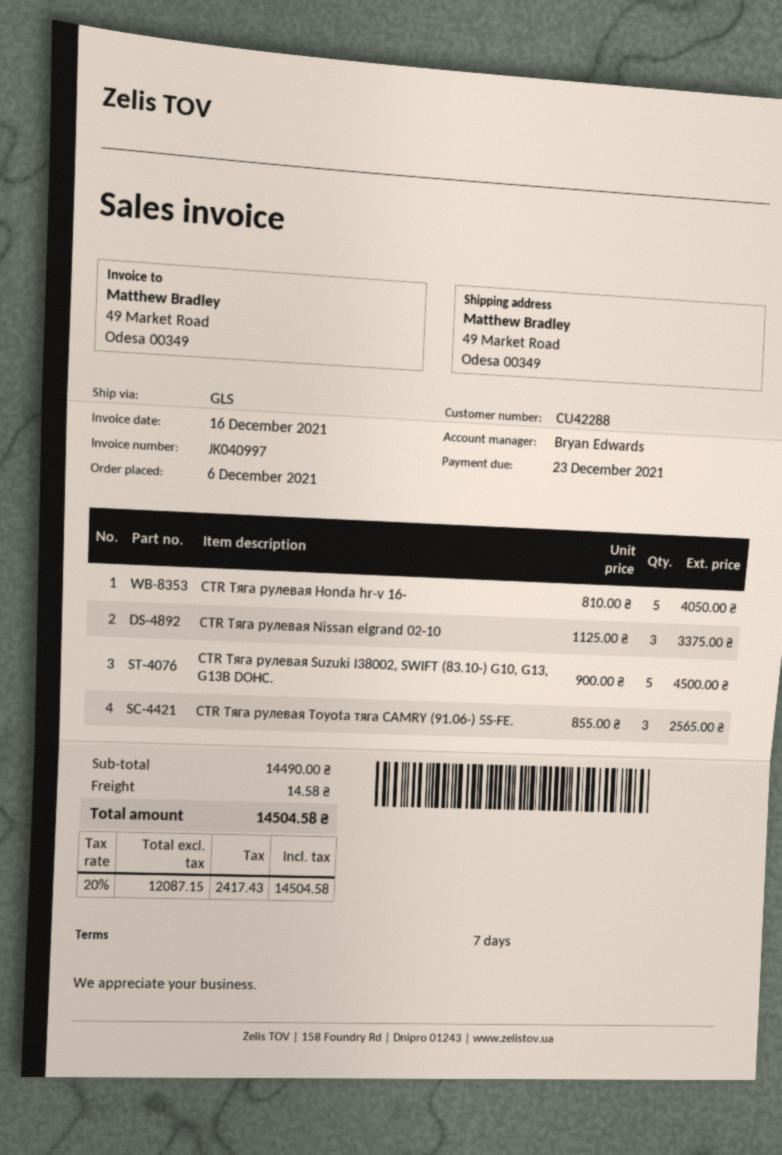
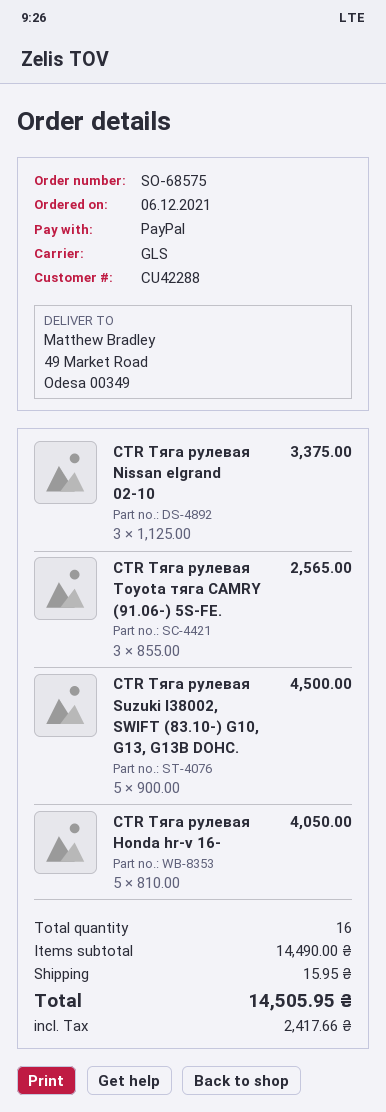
shipping: 14.58 -> 15.95
tax: 2417.43 -> 2417.66
total: 14504.58 -> 14505.95

